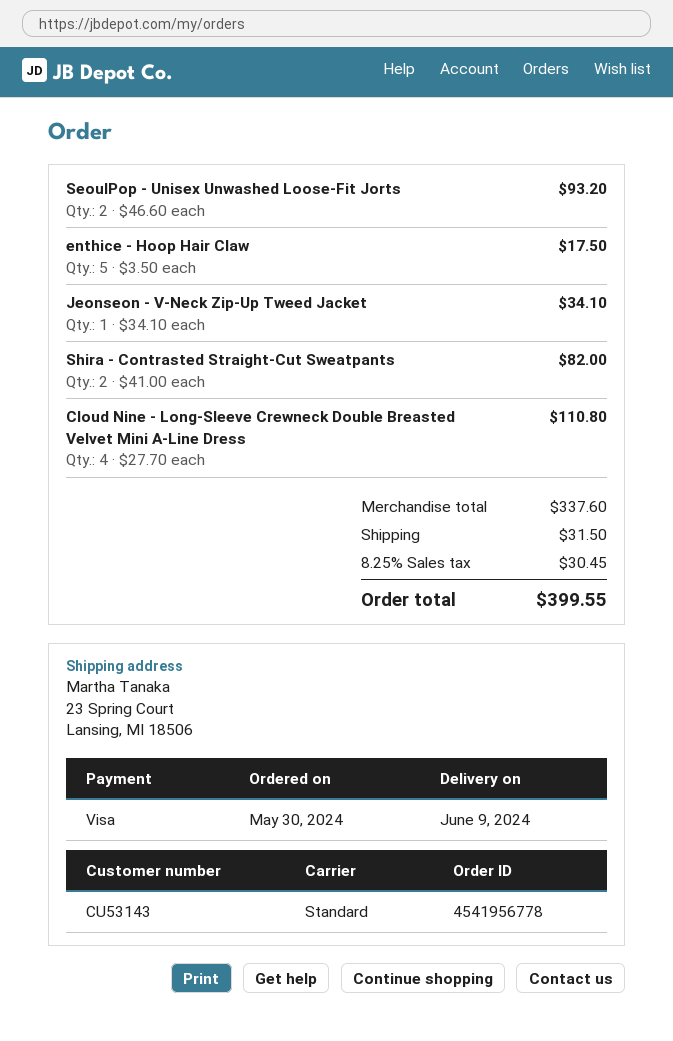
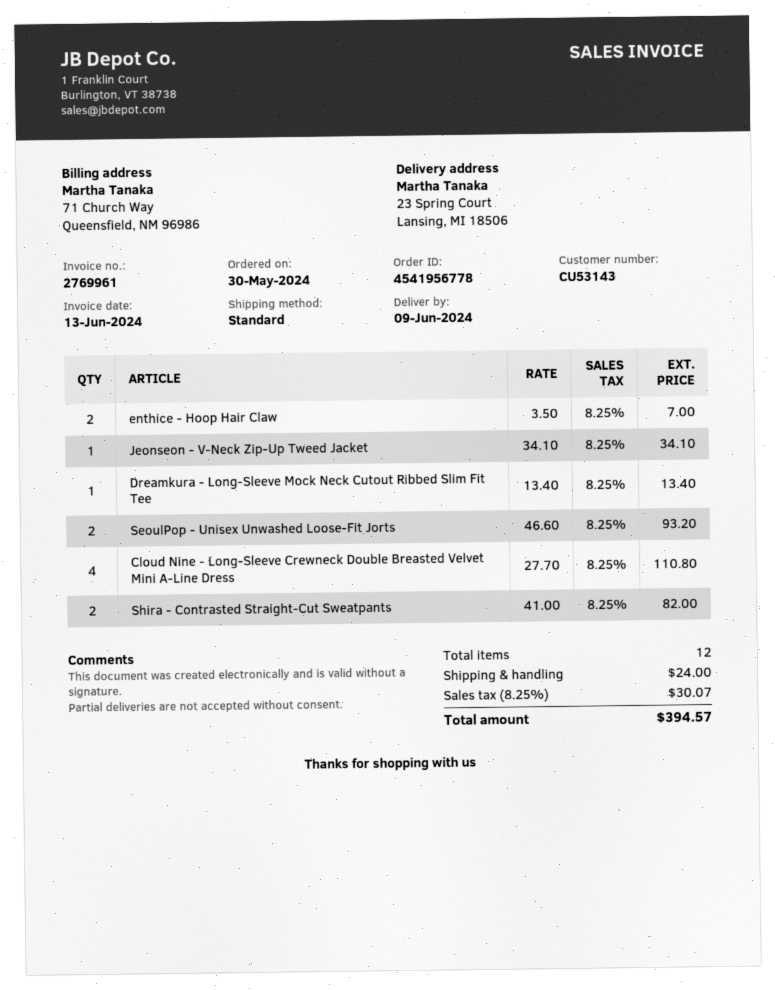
enthice - Hoop Hair Claw: 5 x 3.50 = 17.50 -> 2 x 3.50 = 7.00
Dreamkura - Long-Sleeve Mock Neck Cutout Ribbed Slim Fit Tee: none -> 1 x 13.40 = 13.40
shipping: 31.50 -> 24.00
tax: 8.25% = 30.45 -> 8.25% = 30.07
total: 399.55 -> 394.57

